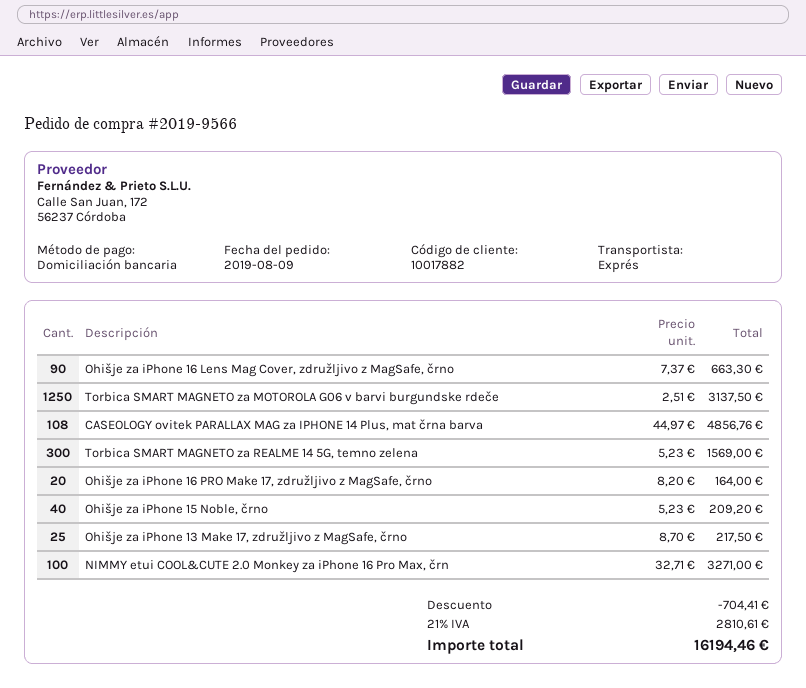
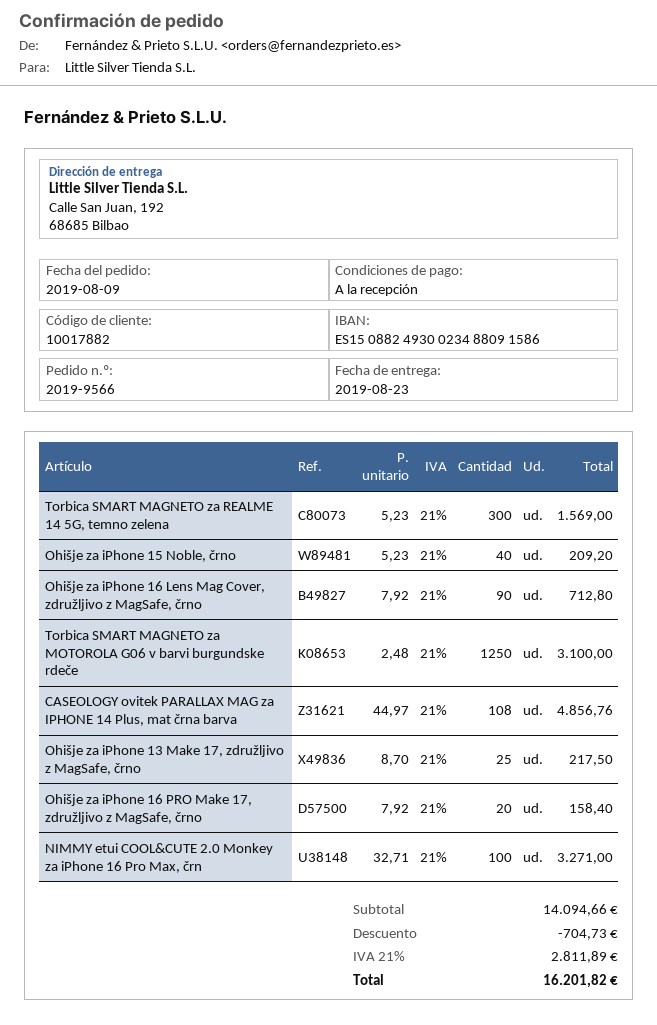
Ohišje za iPhone 16 Lens Mag Cover, združljivo z MagSafe, črno: 90 x 7.37 = 663.30 -> 90 x 7.92 = 712.80
Torbica SMART MAGNETO za MOTOROLA G06 v barvi burgundske rdeče: 1250 x 2.51 = 3137.50 -> 1250 x 2.48 = 3100.00
Ohišje za iPhone 16 PRO Make 17, združljivo z MagSafe, črno: 20 x 8.20 = 164.00 -> 20 x 7.92 = 158.40
discount: 704.41 -> 704.73
tax: 21% = 2810.61 -> 21% = 2811.89
total: 16194.46 -> 16201.82

